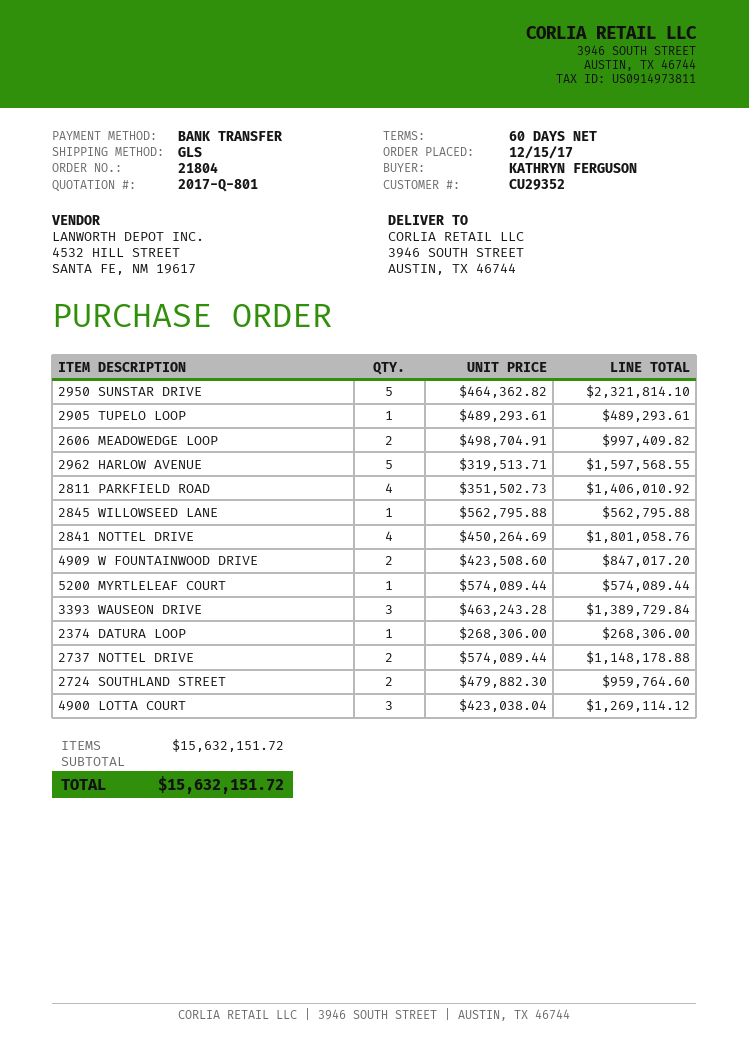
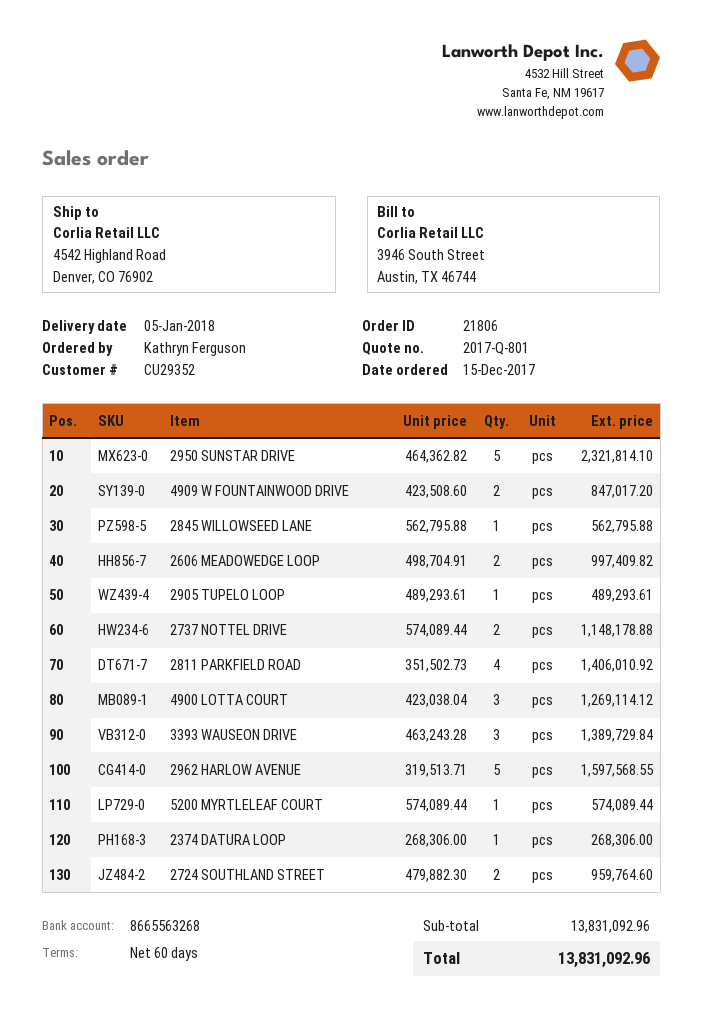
order number: 21804 -> 21806
ship to: 3946 SOUTH STREET, AUSTIN, TX 46744 -> 4542 Highland Road, Denver, CO 76902
2841 NOTTEL DRIVE: 4 x 450264.69 = 1801058.76 -> none
subtotal: 15632151.72 -> 13831092.96
total: 15632151.72 -> 13831092.96

